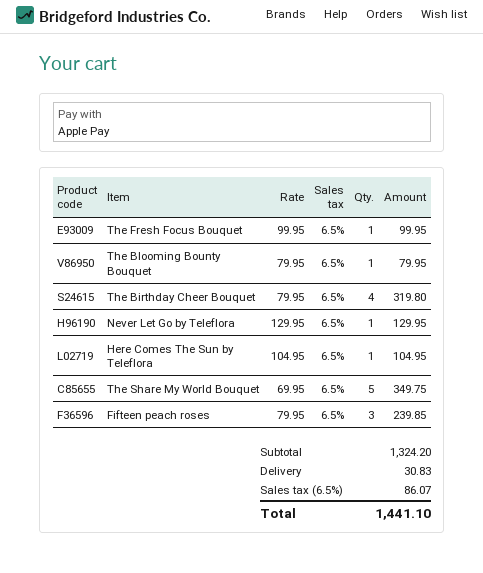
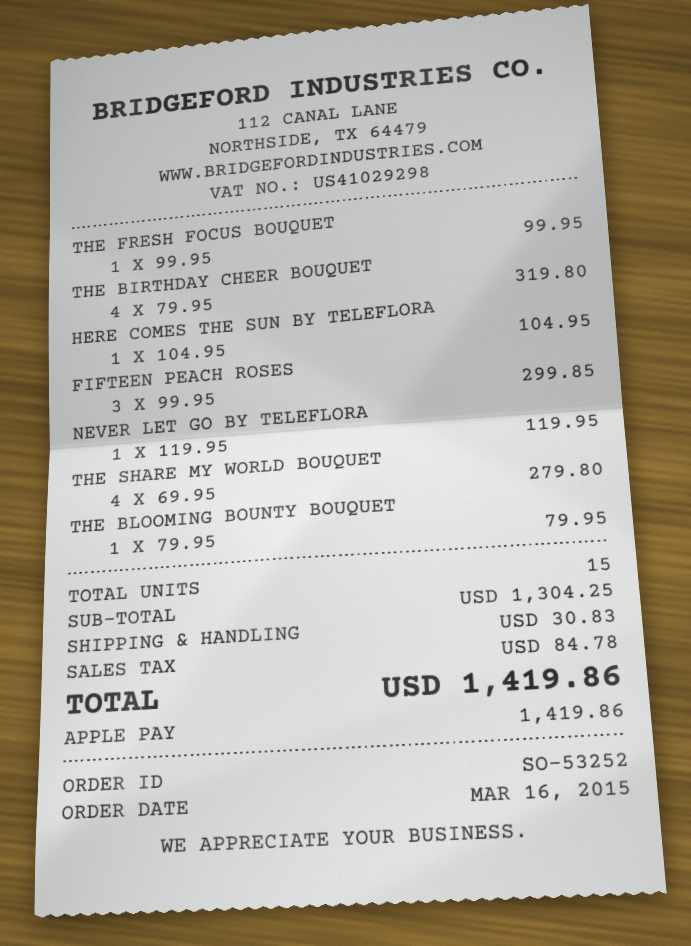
Never Let Go by Teleflora: 1 x 129.95 = 129.95 -> 1 x 119.95 = 119.95
The Share My World Bouquet: 5 x 69.95 = 349.75 -> 4 x 69.95 = 279.80
Fifteen peach roses: 3 x 79.95 = 239.85 -> 3 x 99.95 = 299.85
subtotal: 1324.20 -> 1304.25
tax: 86.07 -> 84.78
total: 1441.10 -> 1419.86

